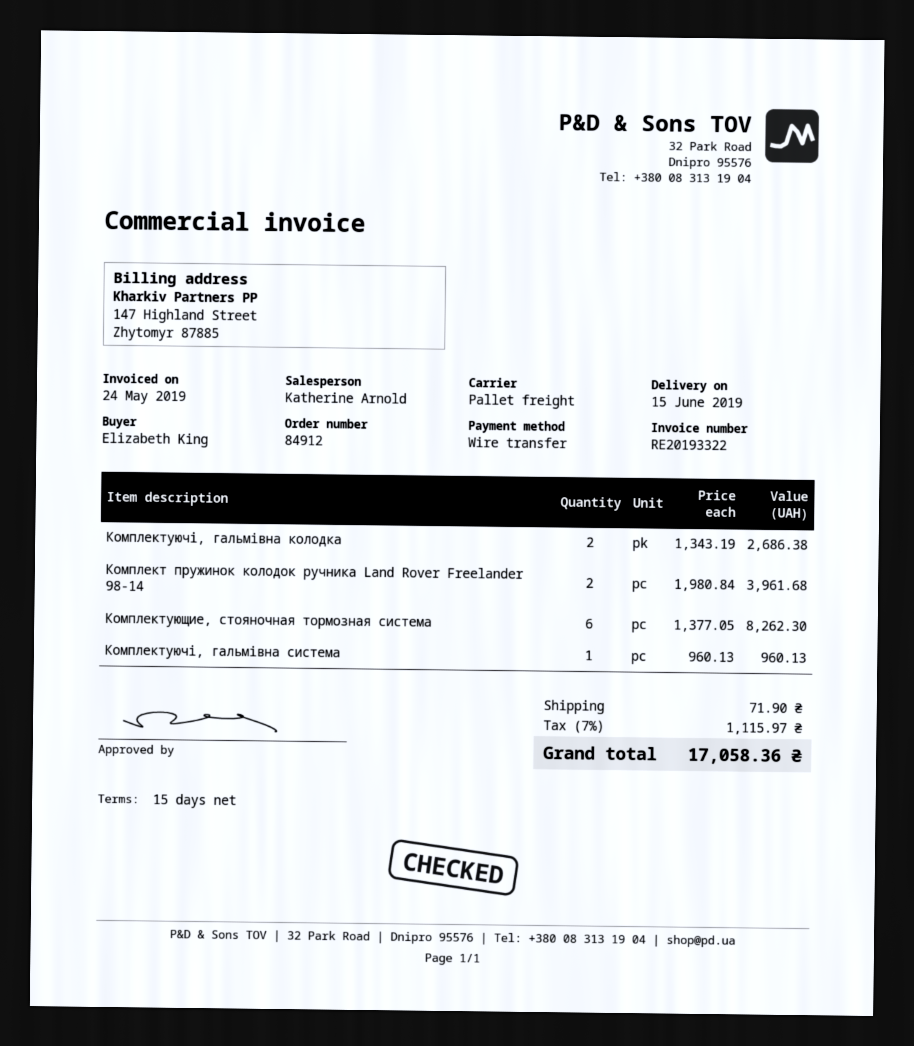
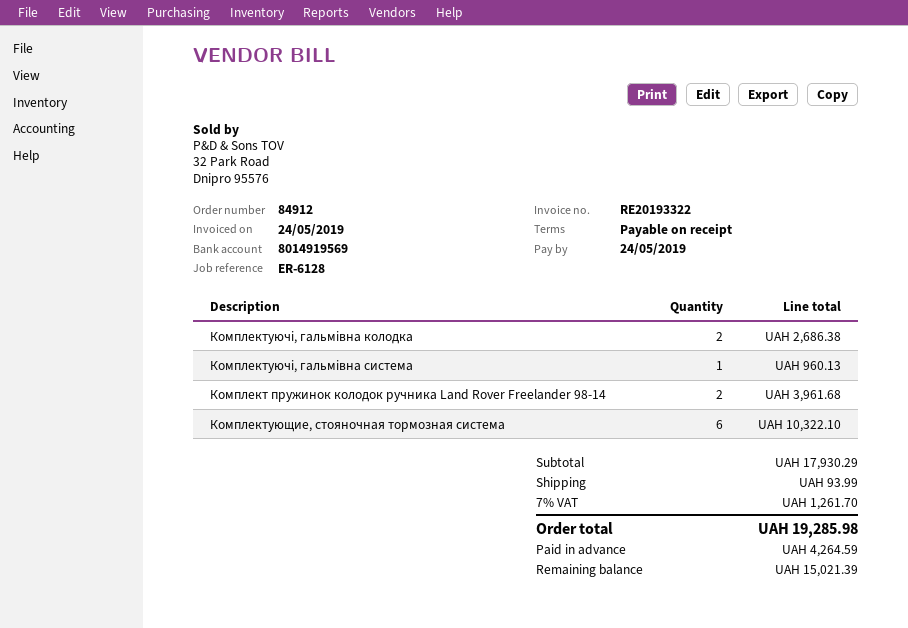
payment terms: 15 days -> on receipt
Комплектующие, стояночная тормозная система: 6 for 8262.30 -> 6 for 10322.10
shipping: 71.90 -> 93.99
tax: 7% = 1115.97 -> 7% = 1261.70
total: 17058.36 -> 19285.98

